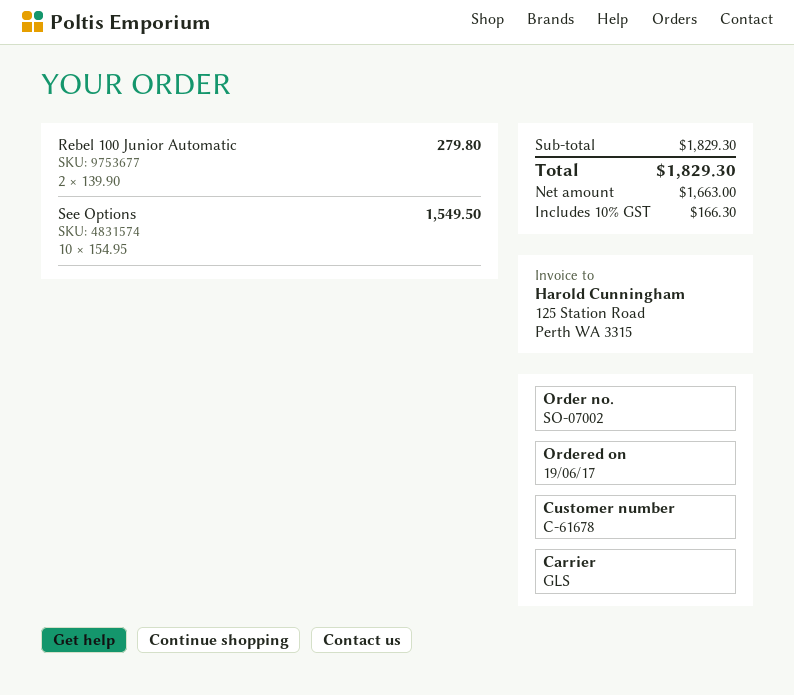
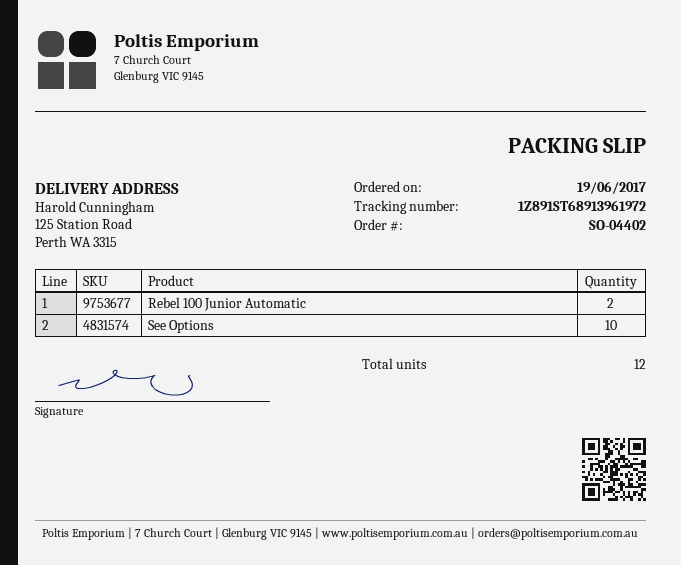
order number: SO-07002 -> SO-04402

